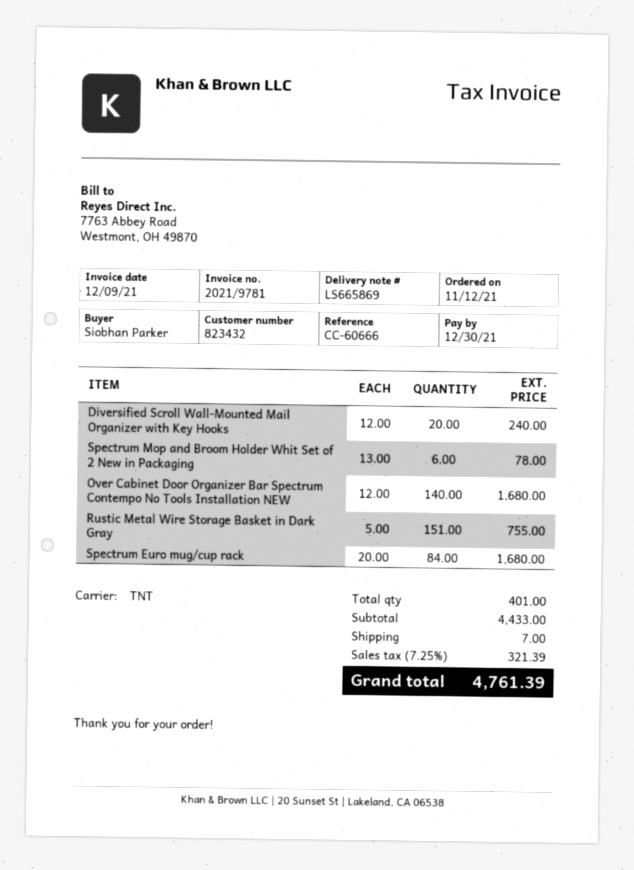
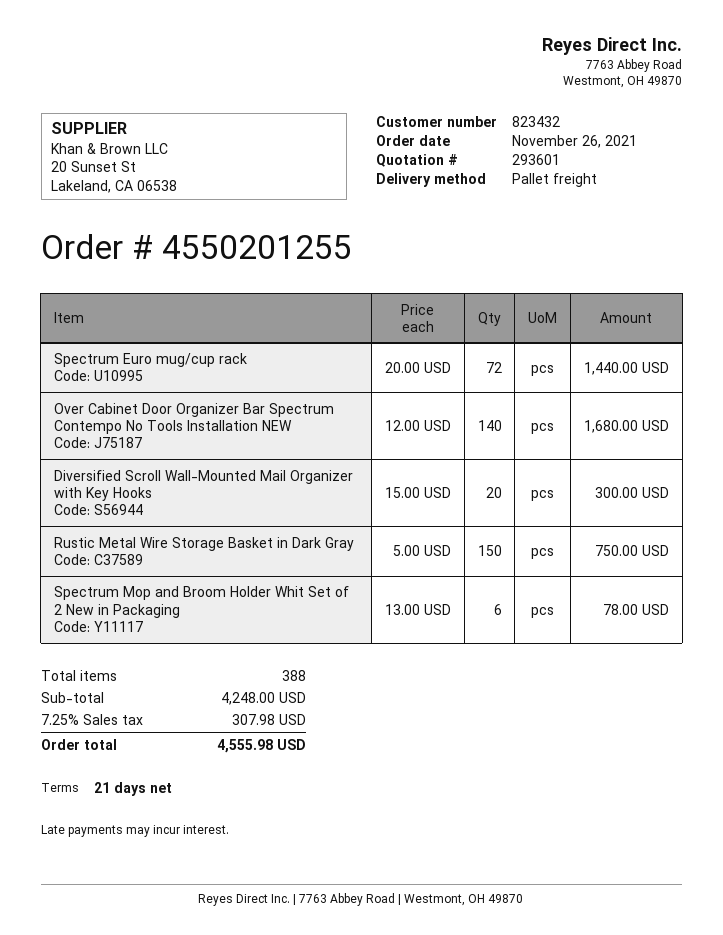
order date: 2021-11-12 -> 2021-11-26
shipping method: TNT -> pallet freight
Diversified Scroll Wall-Mounted Mail Organizer with Key Hooks: 20 x 12.00 = 240.00 -> 20 x 15.00 = 300.00
Rustic Metal Wire Storage Basket in Dark Gray: 151 x 5.00 = 755.00 -> 150 x 5.00 = 750.00
Spectrum Euro mug/cup rack: 84 x 20.00 = 1680.00 -> 72 x 20.00 = 1440.00
total quantity: 401 -> 388
subtotal: 4433.00 -> 4248.00
shipping: 7.00 -> none
tax: 7.25% = 321.39 -> 7.25% = 307.98
total: 4761.39 -> 4555.98

